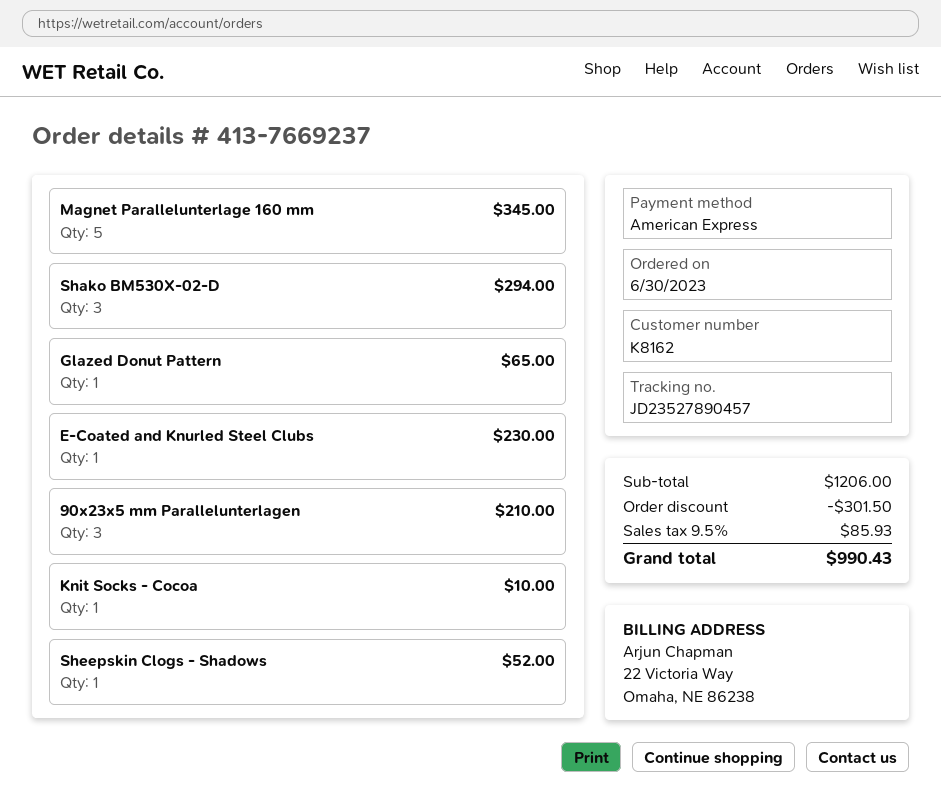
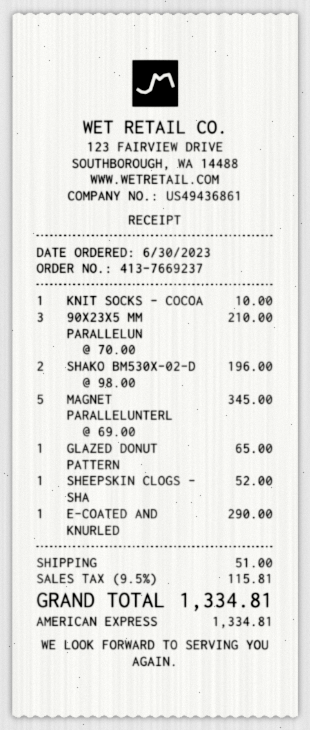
Shako BM530X-02-D: 3 for 294.00 -> 2 for 196.00
E-Coated and Knurled Steel Clubs: 1 for 230.00 -> 1 for 290.00
discount: 301.50 -> none
shipping: none -> 51.00
tax: 9.5% = 85.93 -> 9.5% = 115.81
total: 990.43 -> 1334.81

